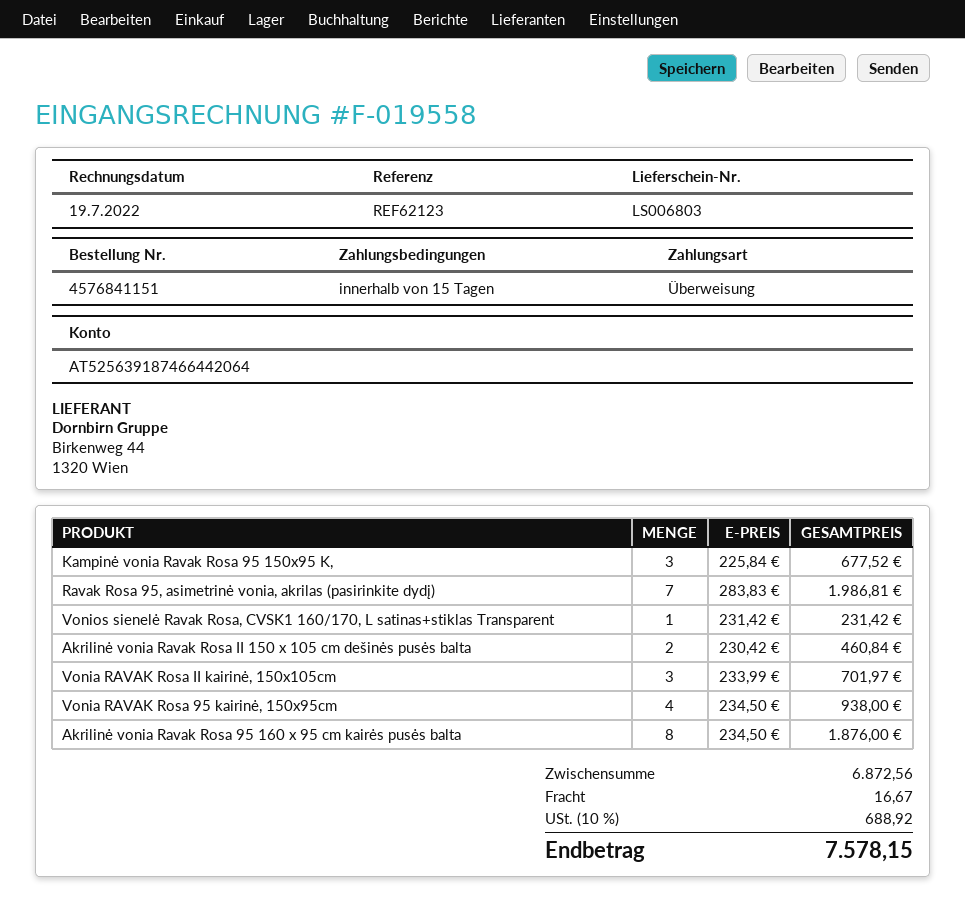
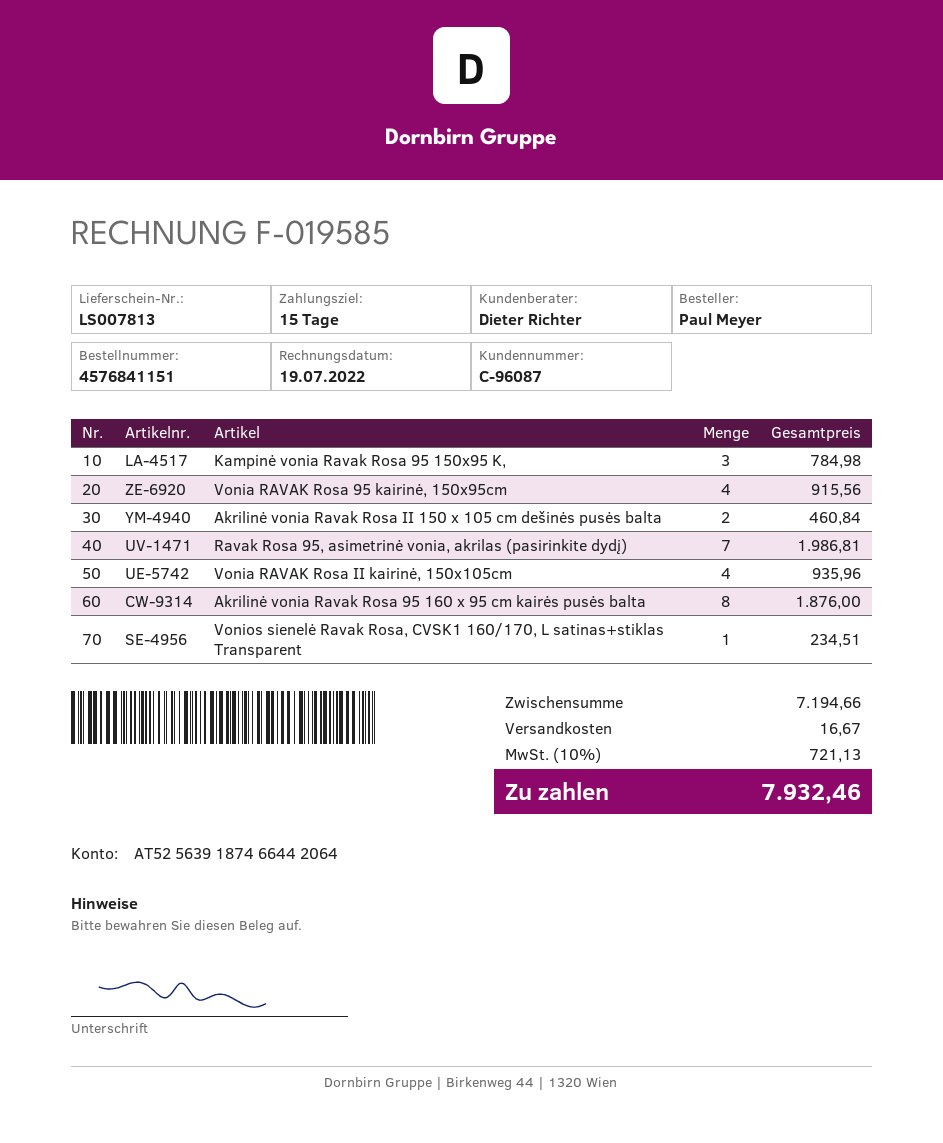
delivery note number: LS006803 -> LS007813
invoice number: F-019558 -> F-019585
Kampinė vonia Ravak Rosa 95 150x95 K,: 3 for 677.52 -> 3 for 784.98
Vonios sienelė Ravak Rosa, CVSK1 160/170, L satinas+stiklas Transparent: 1 for 231.42 -> 1 for 234.51
Vonia RAVAK Rosa II kairinė, 150x105cm: 3 for 701.97 -> 4 for 935.96
Vonia RAVAK Rosa 95 kairinė, 150x95cm: 4 for 938.00 -> 4 for 915.56
subtotal: 6872.56 -> 7194.66
tax: 10% = 688.92 -> 10% = 721.13
total: 7578.15 -> 7932.46

